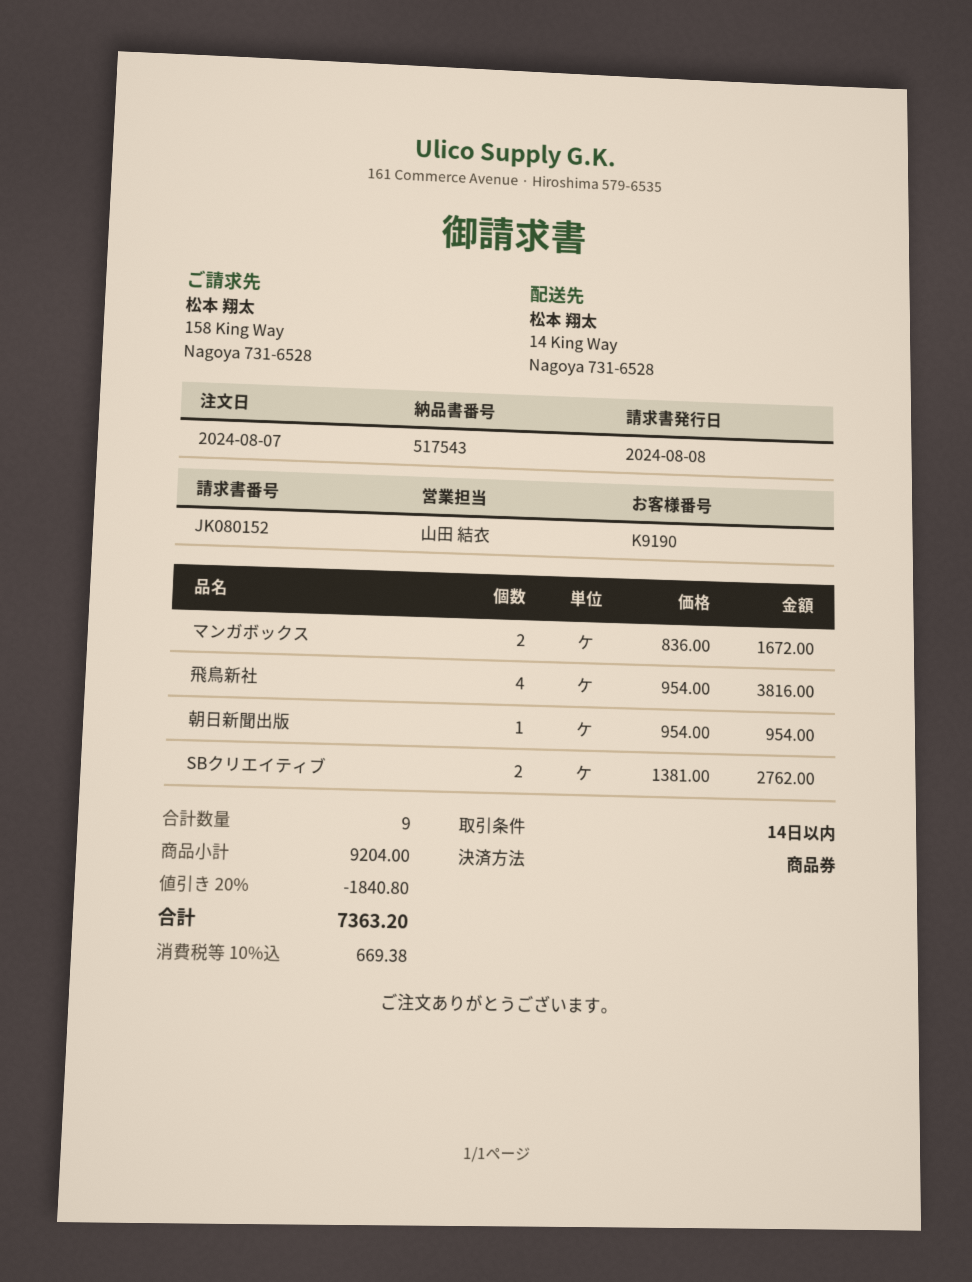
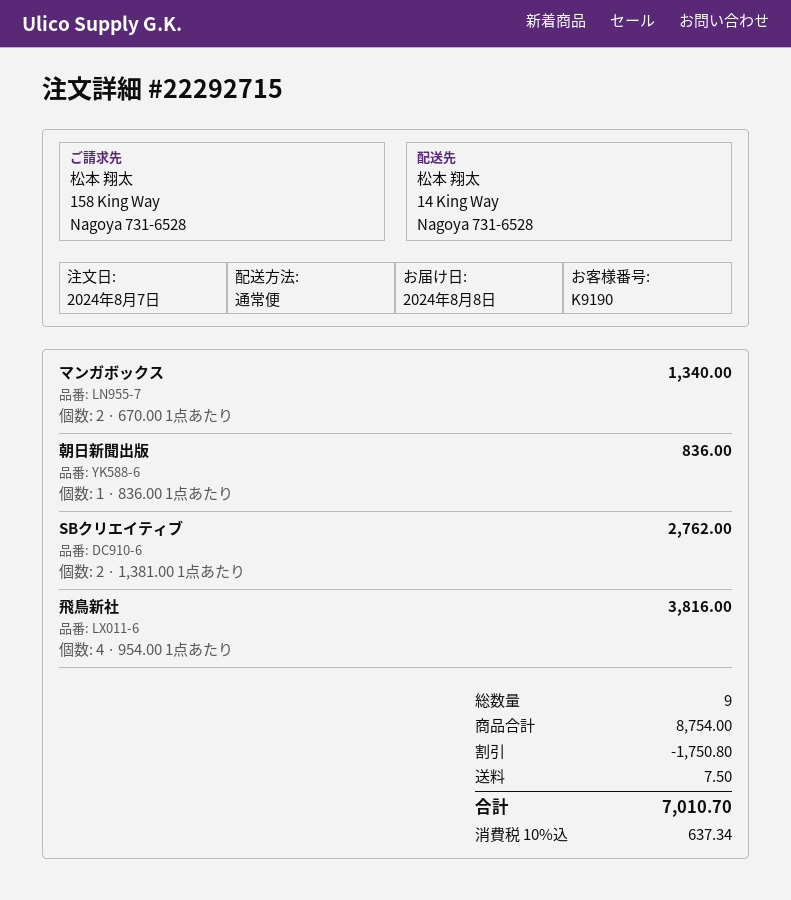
マンガボックス: 2 x 836.00 = 1672.00 -> 2 x 670.00 = 1340.00
朝日新聞出版: 1 x 954.00 = 954.00 -> 1 x 836.00 = 836.00
subtotal: 9204.00 -> 8754.00
discount: 1840.80 -> 1750.80
shipping: none -> 7.50
tax: 10% = 669.38 -> 10% = 637.34
total: 7363.20 -> 7010.70

